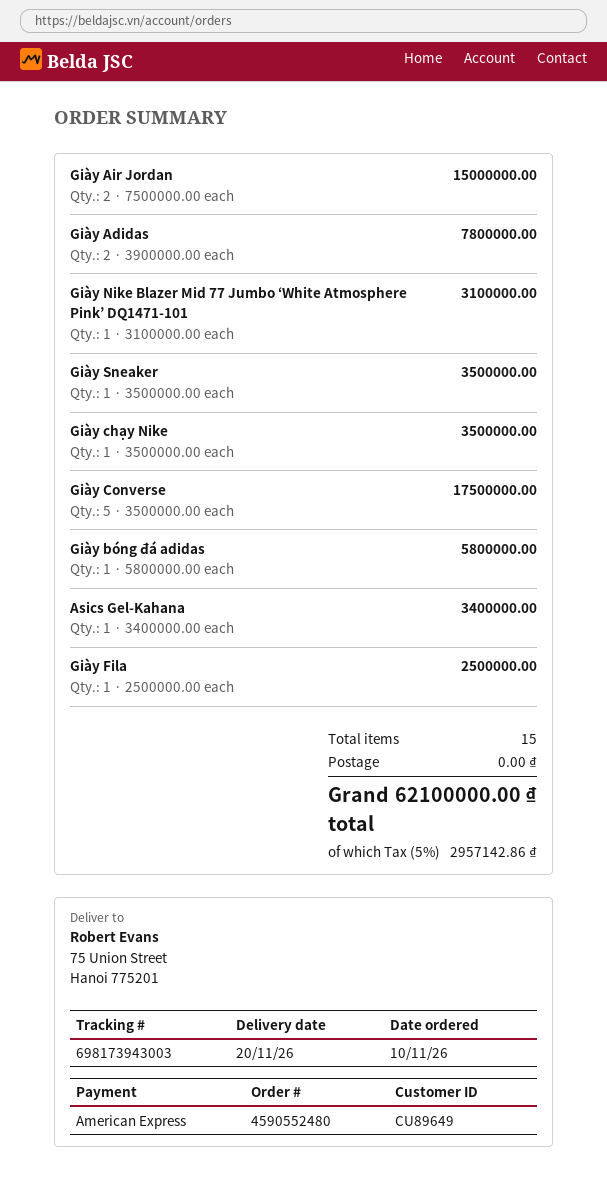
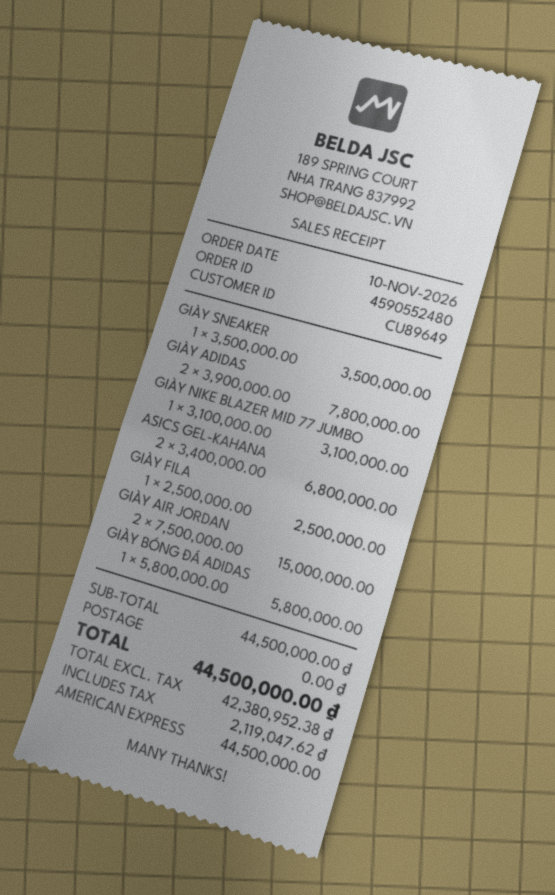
Giày chạy Nike: 1 x 3500000.00 = 3500000.00 -> none
Giày Converse: 5 x 3500000.00 = 17500000.00 -> none
Asics Gel-Kahana: 1 x 3400000.00 = 3400000.00 -> 2 x 3400000.00 = 6800000.00
tax: 2957142.86 -> 2119047.62
total: 62100000.00 -> 44500000.00

